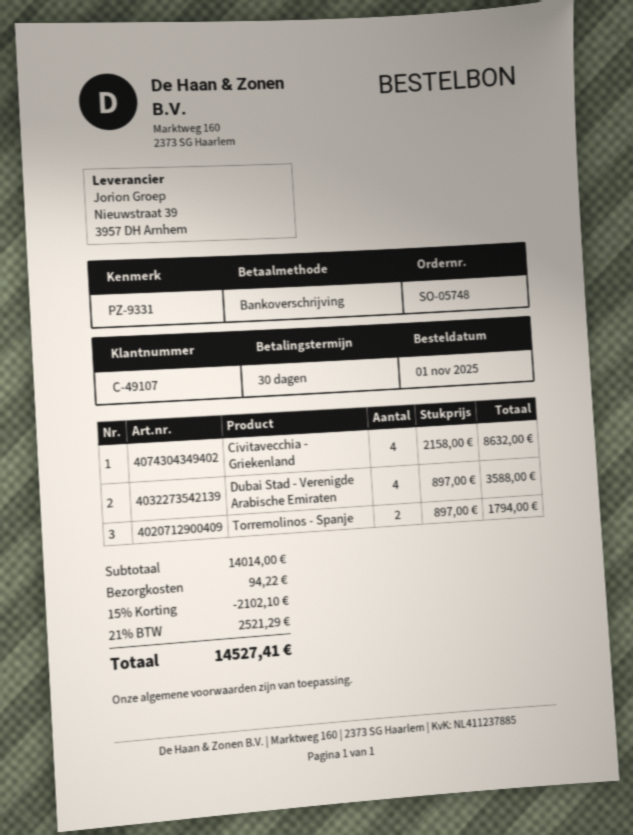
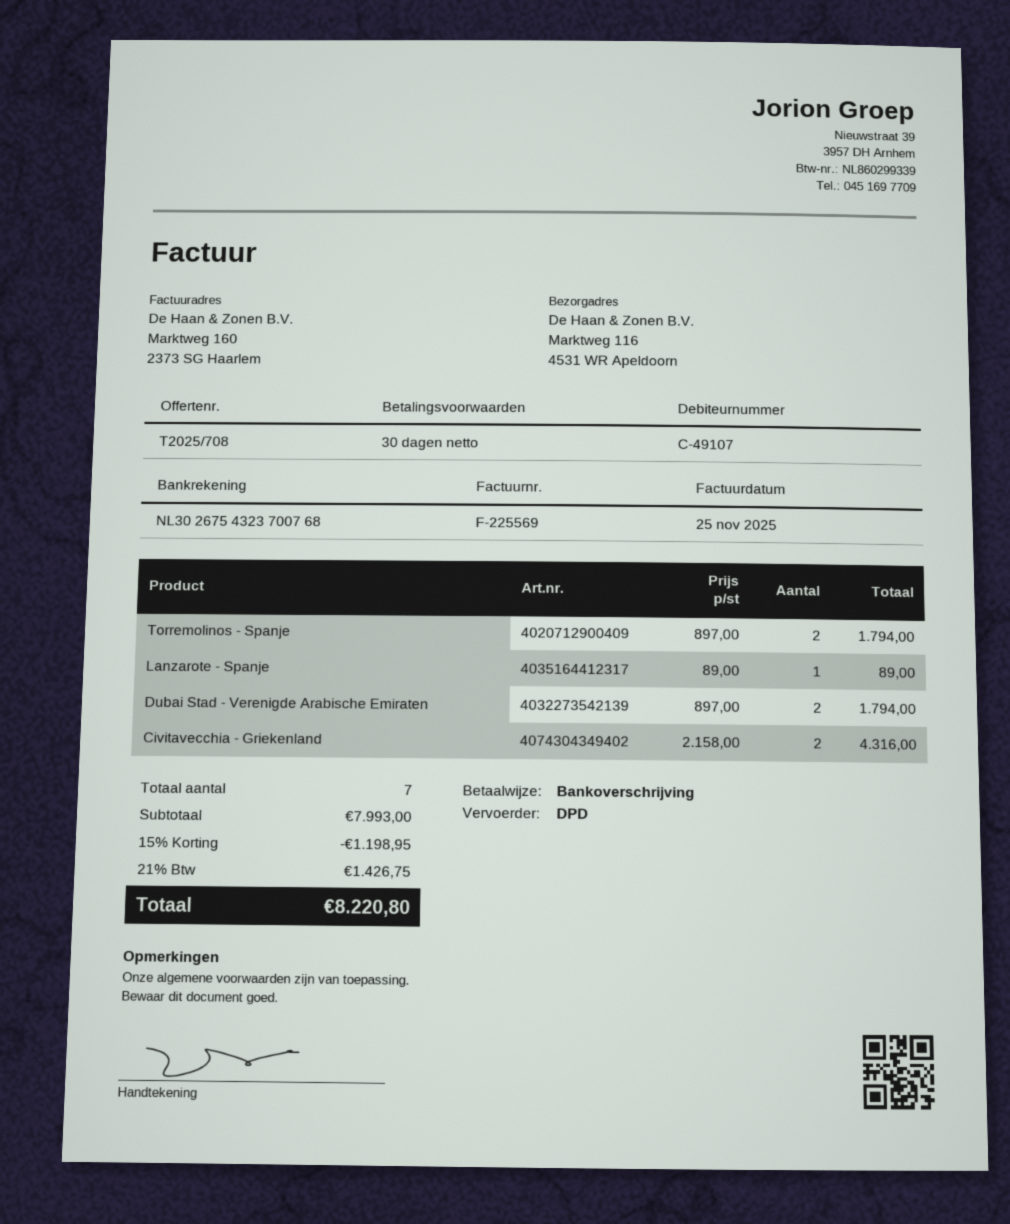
Civitavecchia - Griekenland: 4 x 2158.00 = 8632.00 -> 2 x 2158.00 = 4316.00
Dubai Stad - Verenigde Arabische Emiraten: 4 x 897.00 = 3588.00 -> 2 x 897.00 = 1794.00
Lanzarote - Spanje: none -> 1 x 89.00 = 89.00
subtotal: 14014.00 -> 7993.00
discount: 15% = 2102.10 -> 15% = 1198.95
shipping: 94.22 -> none
tax: 21% = 2521.29 -> 21% = 1426.75
total: 14527.41 -> 8220.80

